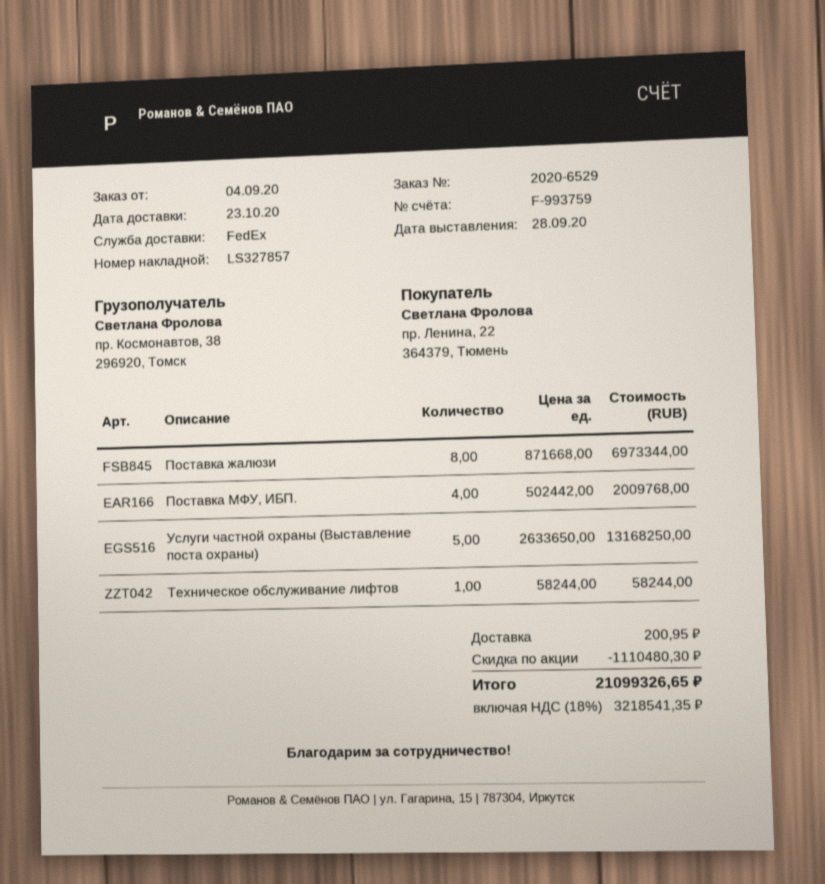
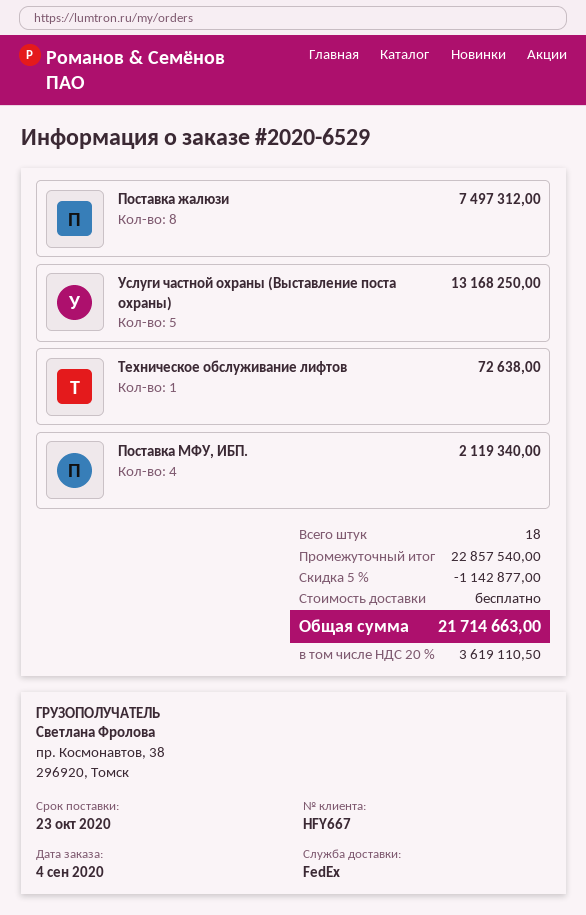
Поставка жалюзи: 8 for 6973344.00 -> 8 for 7497312.00
Поставка МФУ, ИБП.: 4 for 2009768.00 -> 4 for 2119340.00
Техническое обслуживание лифтов: 1 for 58244.00 -> 1 for 72638.00
discount: 1110480.30 -> 1142877.00
shipping: 200.95 -> 0.00
tax: 18% = 3218541.35 -> 20% = 3619110.50
total: 21099326.65 -> 21714663.00

